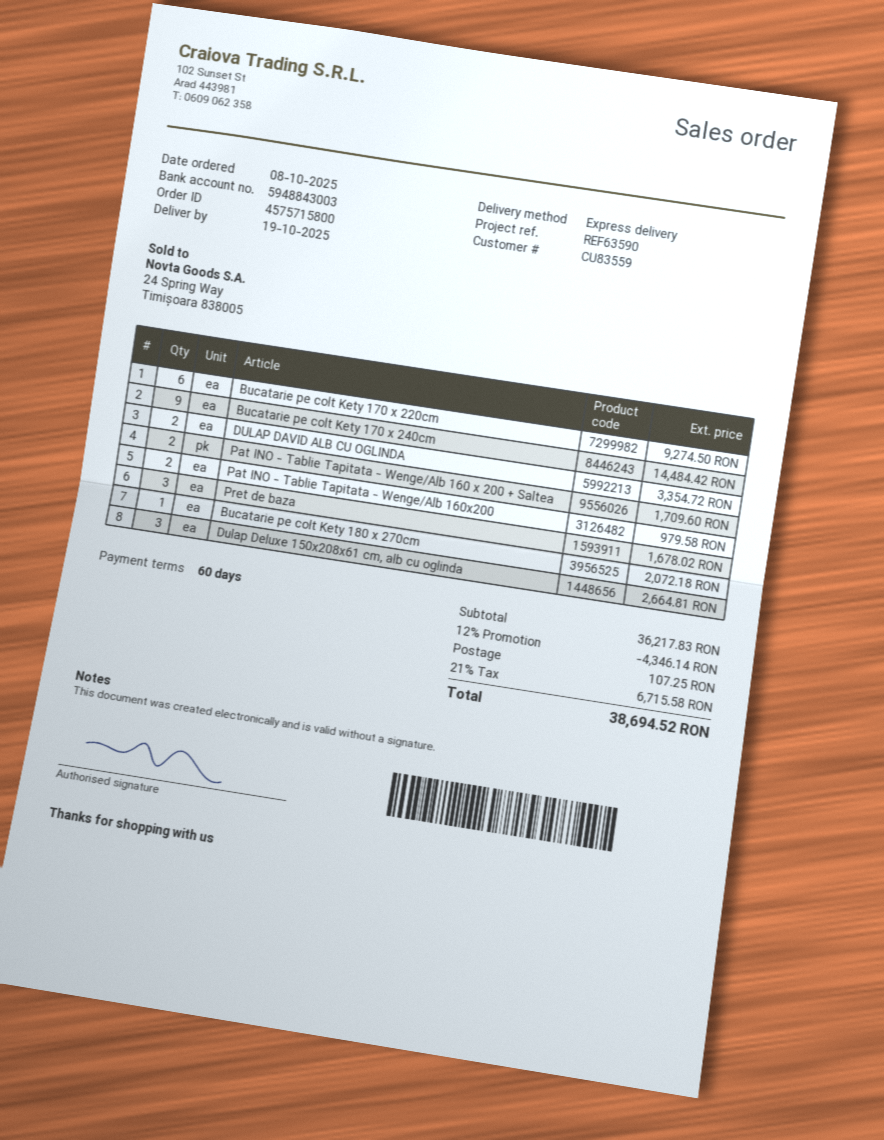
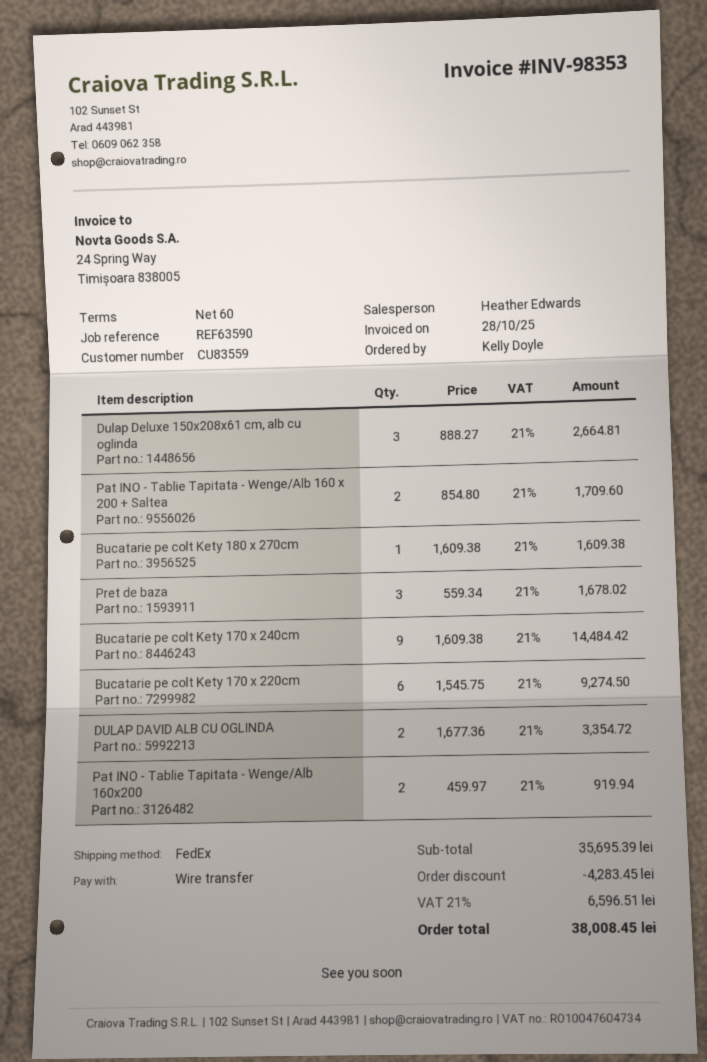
shipping method: express -> FedEx
Pat INO - Tablie Tapitata - Wenge/Alb 160x200: 2 for 979.58 -> 2 for 919.94
Bucatarie pe colt Kety 180 x 270cm: 1 for 2072.18 -> 1 for 1609.38
subtotal: 36217.83 -> 35695.39
discount: 4346.14 -> 4283.45
shipping: 107.25 -> none
tax: 21% = 6715.58 -> 21% = 6596.51
total: 38694.52 -> 38008.45

